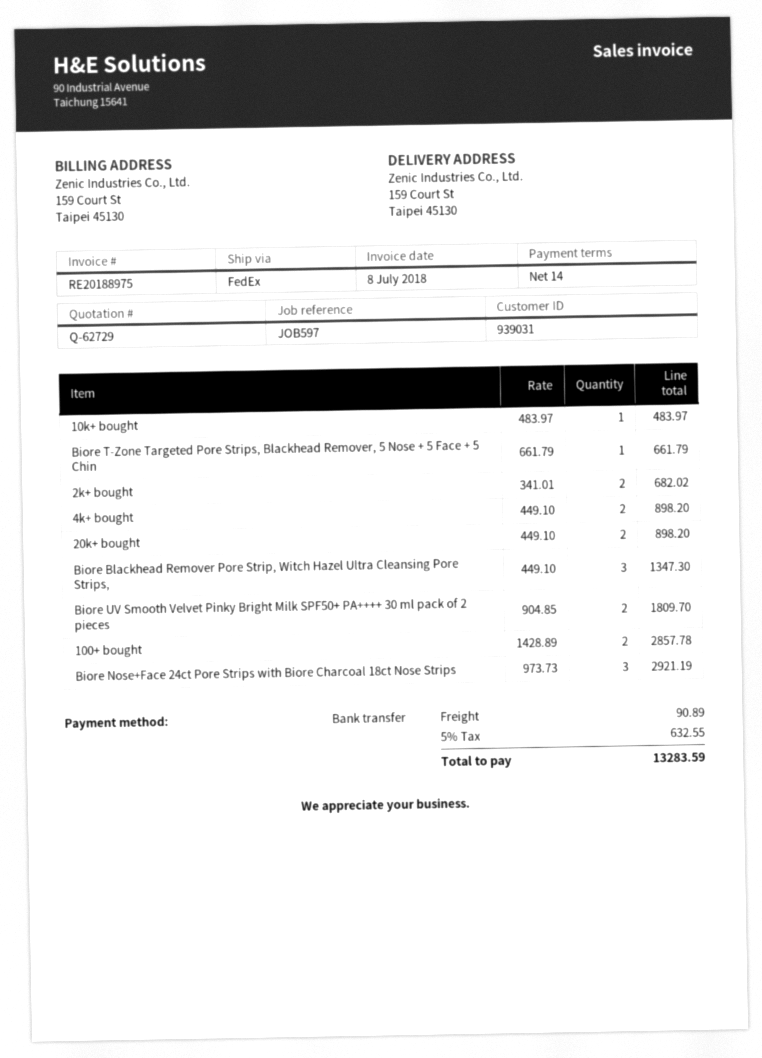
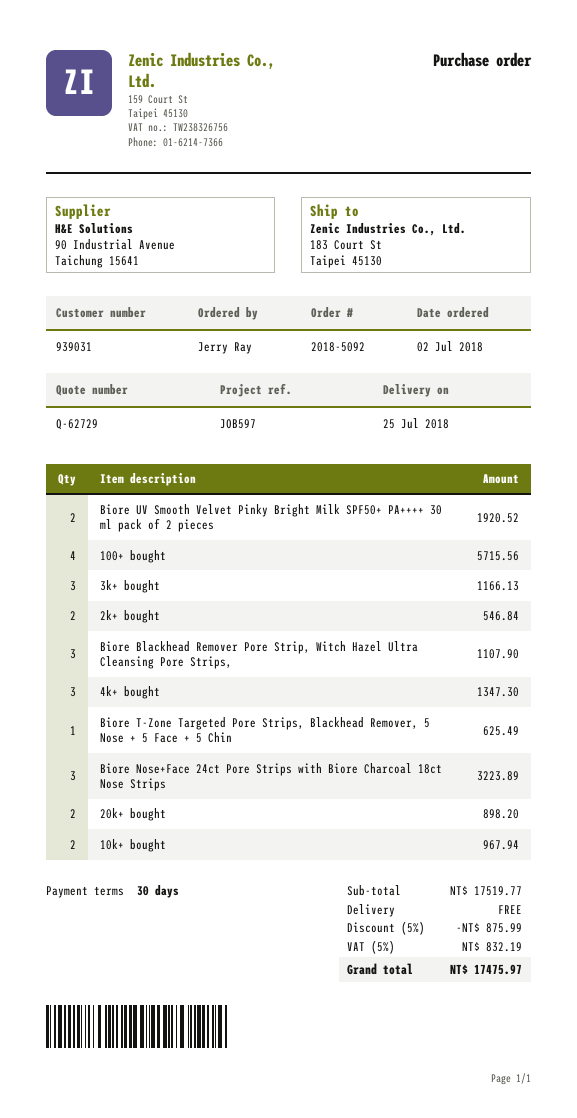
payment terms: 14 days -> 30 days
ship to: 159 Court St, Taipei 45130 -> 183 Court St, Taipei 45130
10k+ bought: 1 for 483.97 -> 2 for 967.94
Biore T-Zone Targeted Pore Strips, Blackhead Remover, 5 Nose + 5 Face + 5 Chin: 1 for 661.79 -> 1 for 625.49
2k+ bought: 2 for 682.02 -> 2 for 546.84
4k+ bought: 2 for 898.20 -> 3 for 1347.30
Biore Blackhead Remover Pore Strip, Witch Hazel Ultra Cleansing Pore Strips,: 3 for 1347.30 -> 3 for 1107.90
Biore UV Smooth Velvet Pinky Bright Milk SPF50+ PA++++ 30 ml pack of 2 pieces: 2 for 1809.70 -> 2 for 1920.52
100+ bought: 2 for 2857.78 -> 4 for 5715.56
Biore Nose+Face 24ct Pore Strips with Biore Charcoal 18ct Nose Strips: 3 for 2921.19 -> 3 for 3223.89
3k+ bought: none -> 3 for 1166.13
discount: none -> 5% = 875.99
shipping: 90.89 -> 0.00
tax: 5% = 632.55 -> 5% = 832.19
total: 13283.59 -> 17475.97

